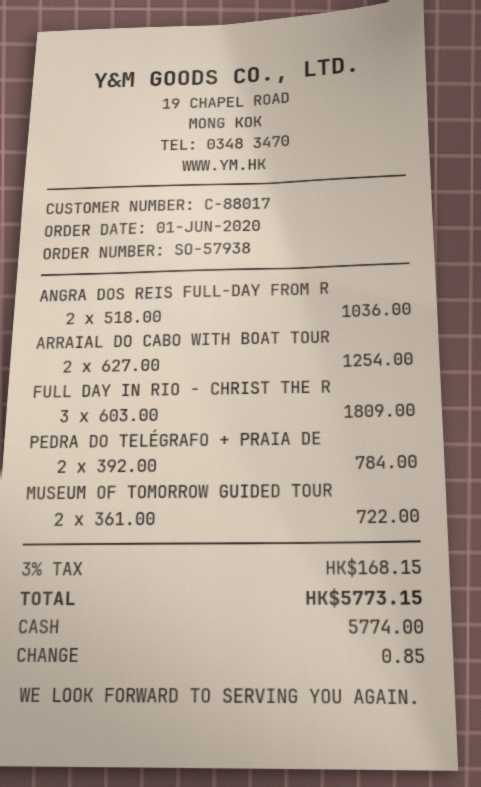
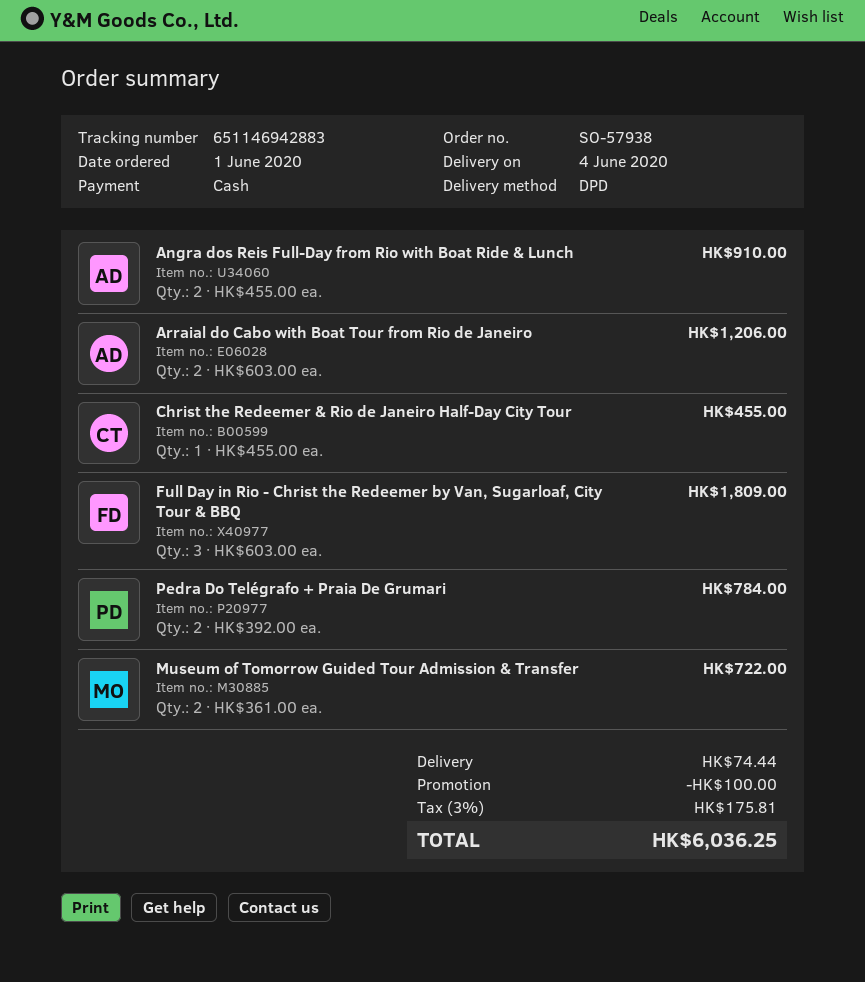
ANGRA DOS REIS FULL-DAY FROM R: 2 x 518.00 = 1036.00 -> 2 x 455.00 = 910.00
ARRAIAL DO CABO WITH BOAT TOUR: 2 x 627.00 = 1254.00 -> 2 x 603.00 = 1206.00
Christ the Redeemer & Rio de Janeiro Half-Day City Tour: none -> 1 x 455.00 = 455.00
discount: none -> 100.00
shipping: none -> 74.44
tax: 3% = 168.15 -> 3% = 175.81
total: 5773.15 -> 6036.25

